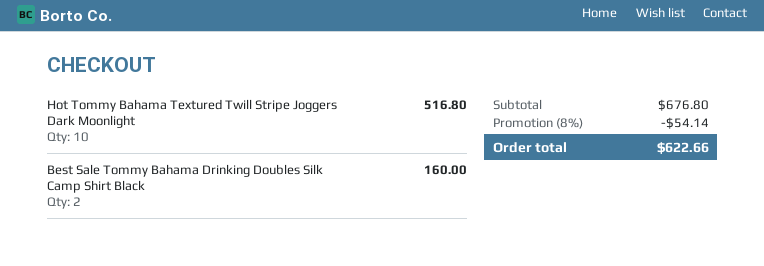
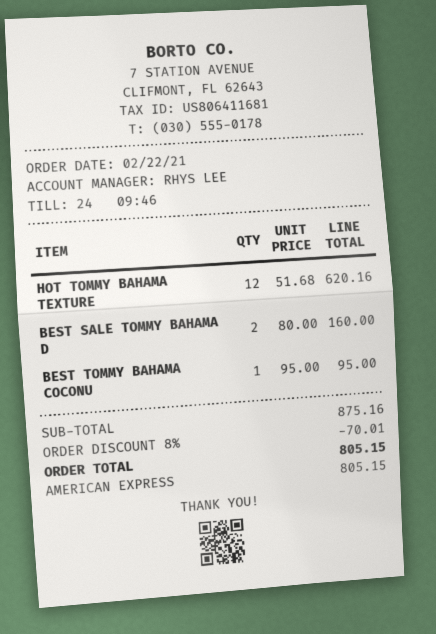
Hot Tommy Bahama Textured Twill Stripe Joggers Dark Moonlight: 10 for 516.80 -> 12 for 620.16
BEST TOMMY BAHAMA COCONU: none -> 1 for 95.00
subtotal: 676.80 -> 875.16
discount: 8% = 54.14 -> 8% = 70.01
total: 622.66 -> 805.15

